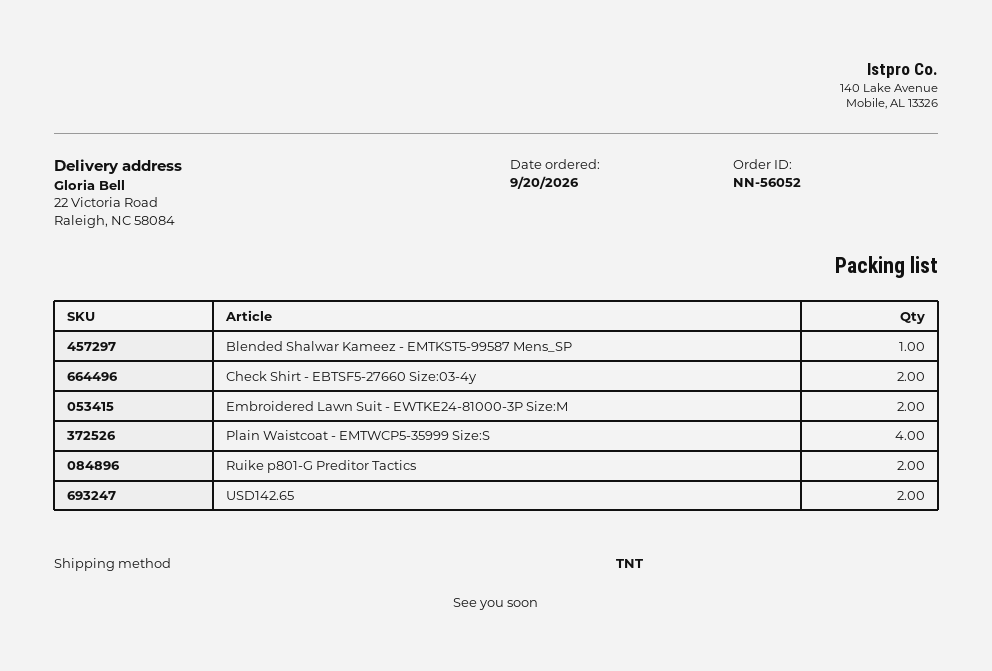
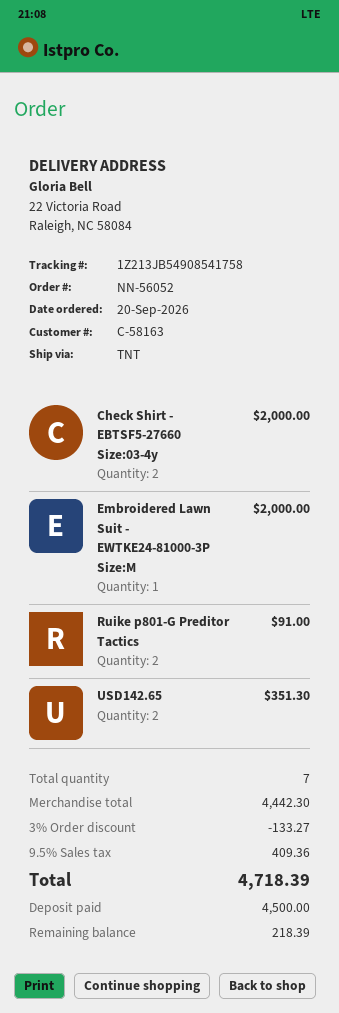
Blended Shalwar Kameez - EMTKST5-99587 Mens_SP: 1 -> none
Embroidered Lawn Suit - EWTKE24-81000-3P Size:M: 2 -> 1
Plain Waistcoat - EMTWCP5-35999 Size:S: 4 -> none

